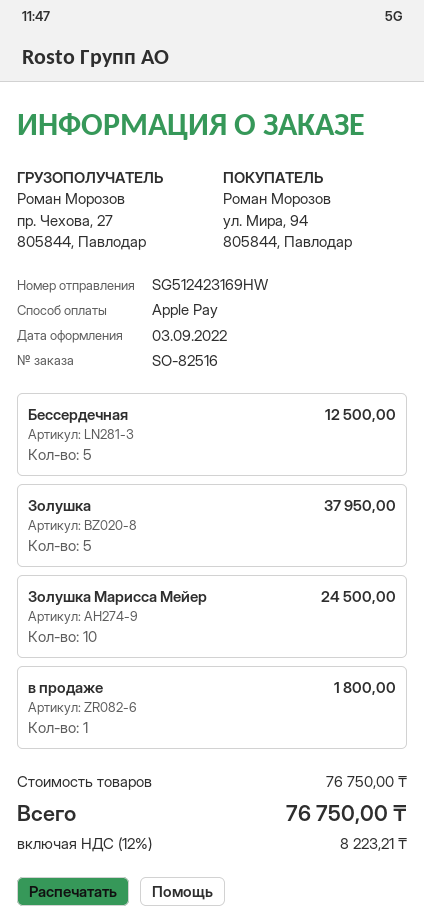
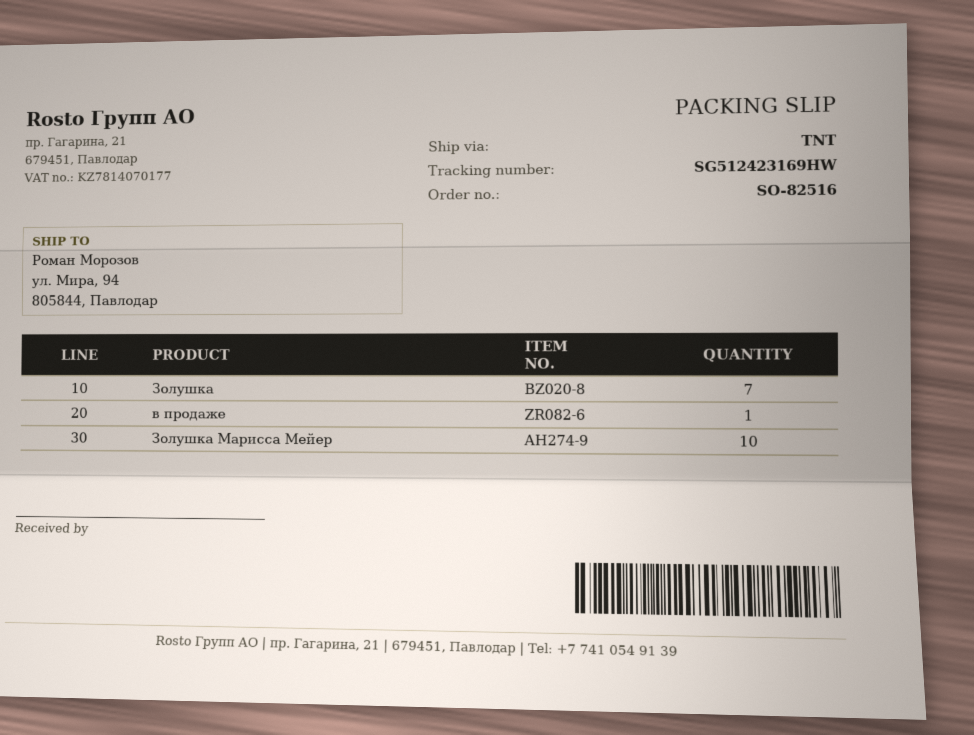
ship to: пр. Чехова, 27, 805844, Павлодар -> ул. Мира, 94, 805844, Павлодар
Бессердечная: 5 -> none
Золушка: 5 -> 7

